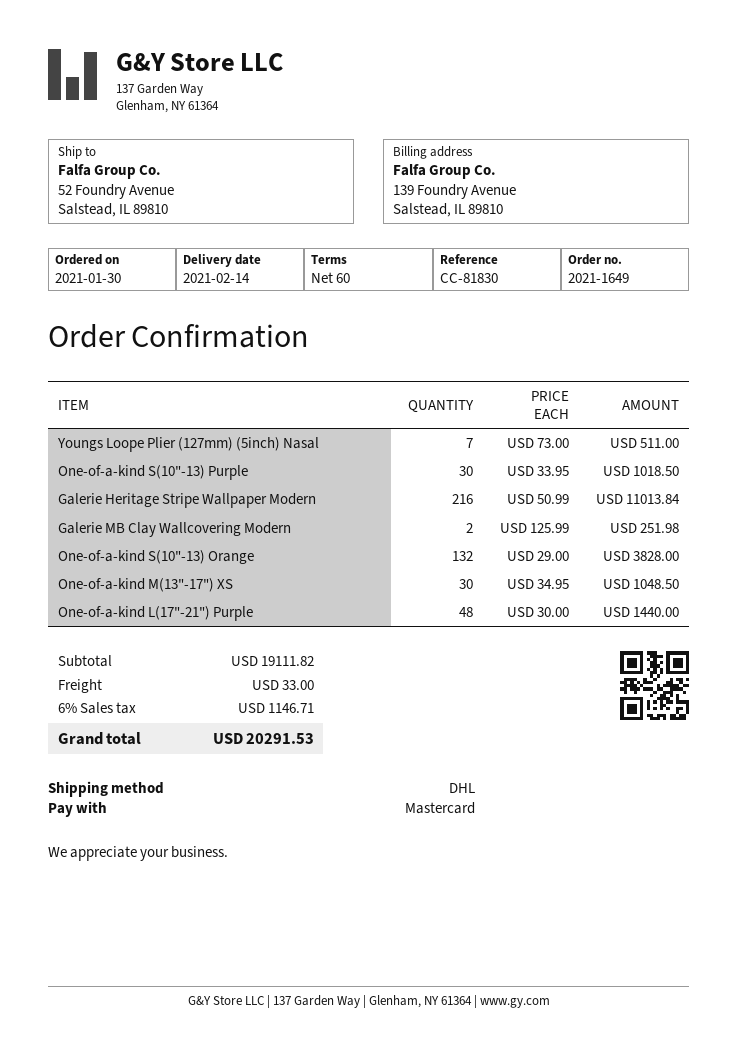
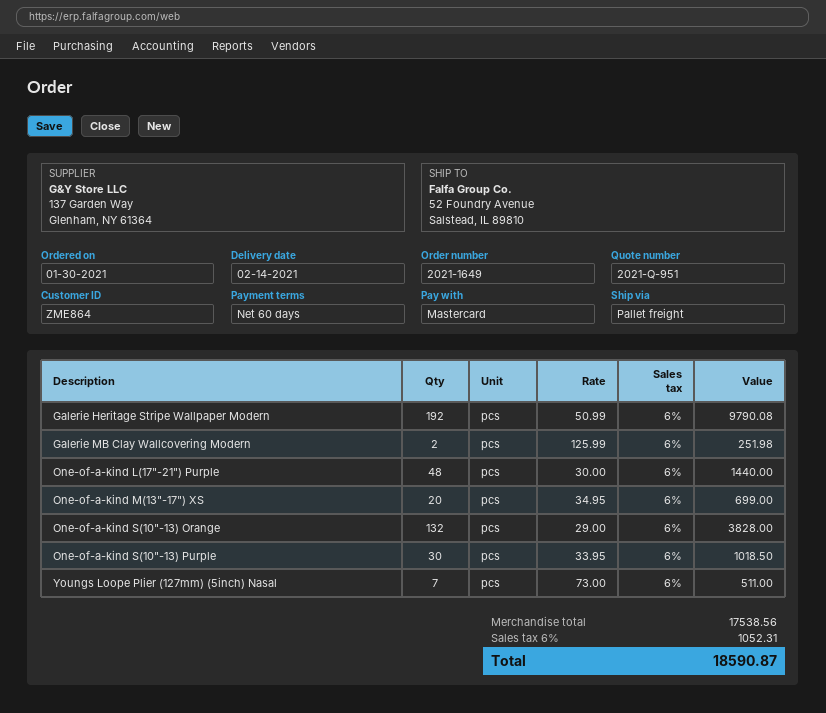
shipping method: DHL -> pallet freight
Galerie Heritage Stripe Wallpaper Modern: 216 x 50.99 = 11013.84 -> 192 x 50.99 = 9790.08
One-of-a-kind M(13"-17") XS: 30 x 34.95 = 1048.50 -> 20 x 34.95 = 699.00
subtotal: 19111.82 -> 17538.56
shipping: 33.00 -> none
tax: 6% = 1146.71 -> 6% = 1052.31
total: 20291.53 -> 18590.87

